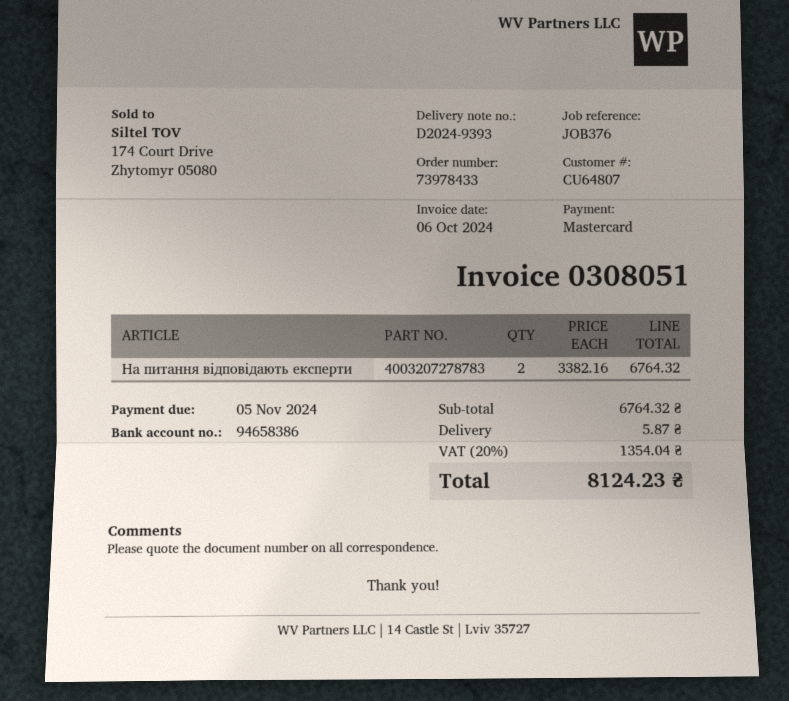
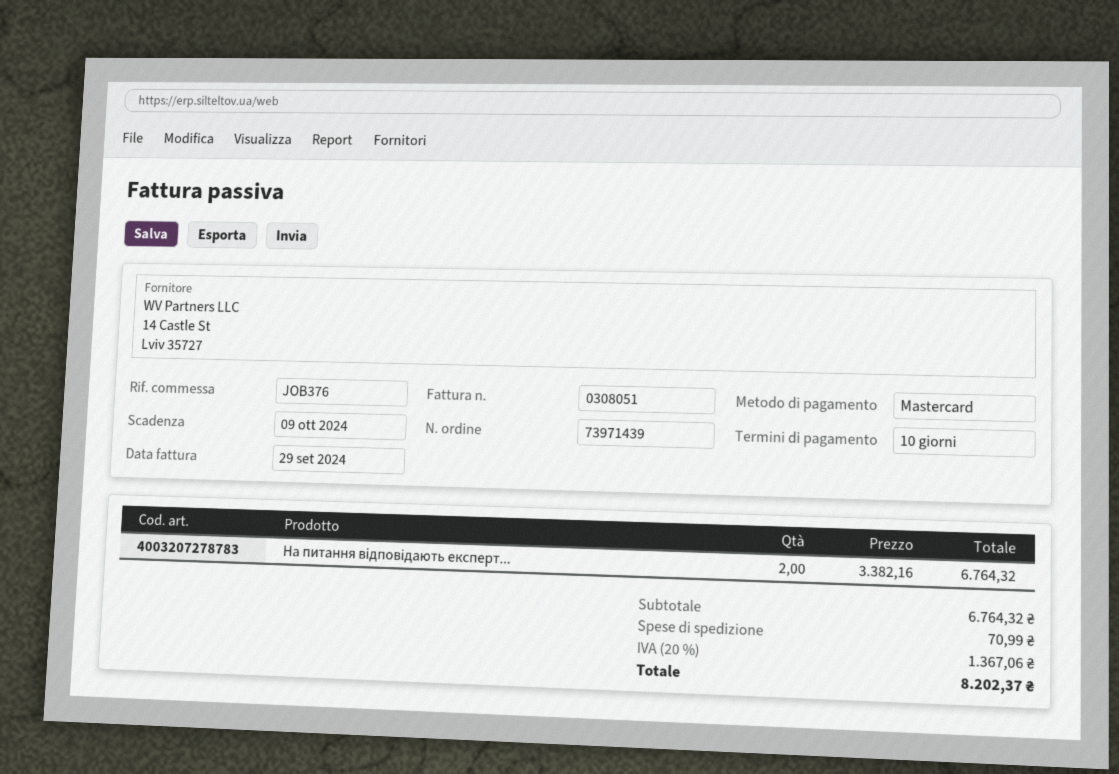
order number: 73978433 -> 73971439
invoice date: 2024-10-06 -> 2024-09-29
due date: 2024-11-05 -> 2024-10-09
shipping: 5.87 -> 70.99
tax: 20% = 1354.04 -> 20% = 1367.06
total: 8124.23 -> 8202.37

